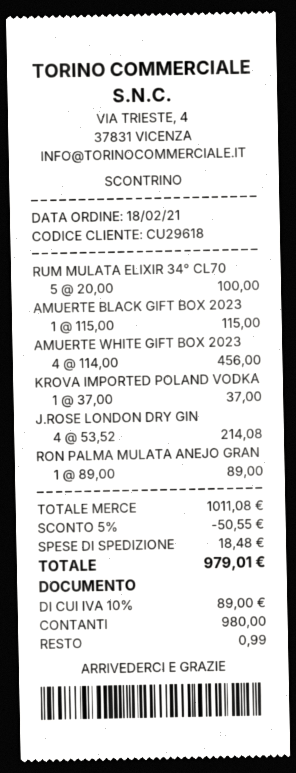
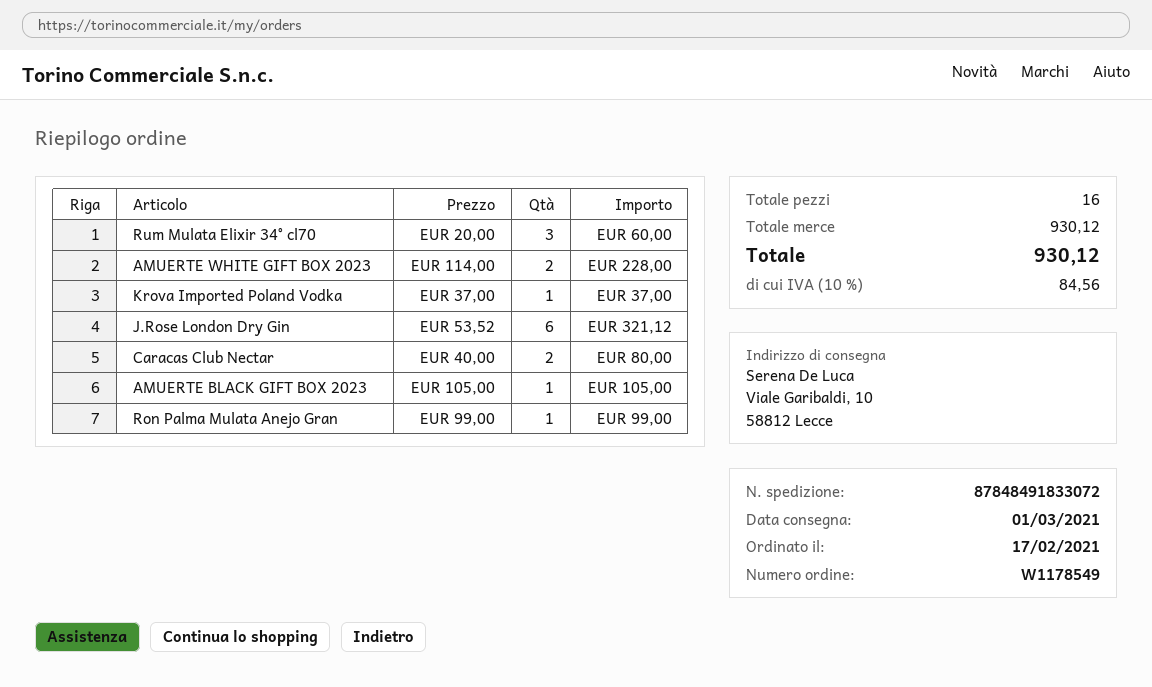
order date: 2021-02-18 -> 2021-02-17
RUM MULATA ELIXIR 34° CL70: 5 x 20.00 = 100.00 -> 3 x 20.00 = 60.00
AMUERTE BLACK GIFT BOX 2023: 1 x 115.00 = 115.00 -> 1 x 105.00 = 105.00
AMUERTE WHITE GIFT BOX 2023: 4 x 114.00 = 456.00 -> 2 x 114.00 = 228.00
J.ROSE LONDON DRY GIN: 4 x 53.52 = 214.08 -> 6 x 53.52 = 321.12
RON PALMA MULATA ANEJO GRAN: 1 x 89.00 = 89.00 -> 1 x 99.00 = 99.00
Caracas Club Nectar: none -> 2 x 40.00 = 80.00
subtotal: 1011.08 -> 930.12
discount: 5% = 50.55 -> none
shipping: 18.48 -> none
tax: 10% = 89.00 -> 10% = 84.56
total: 979.01 -> 930.12

